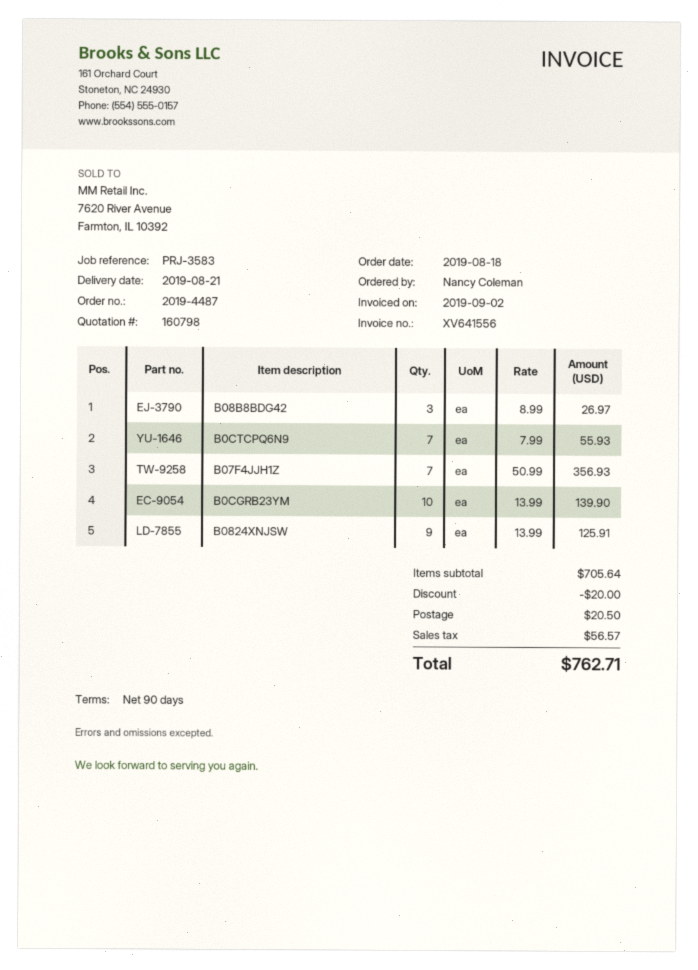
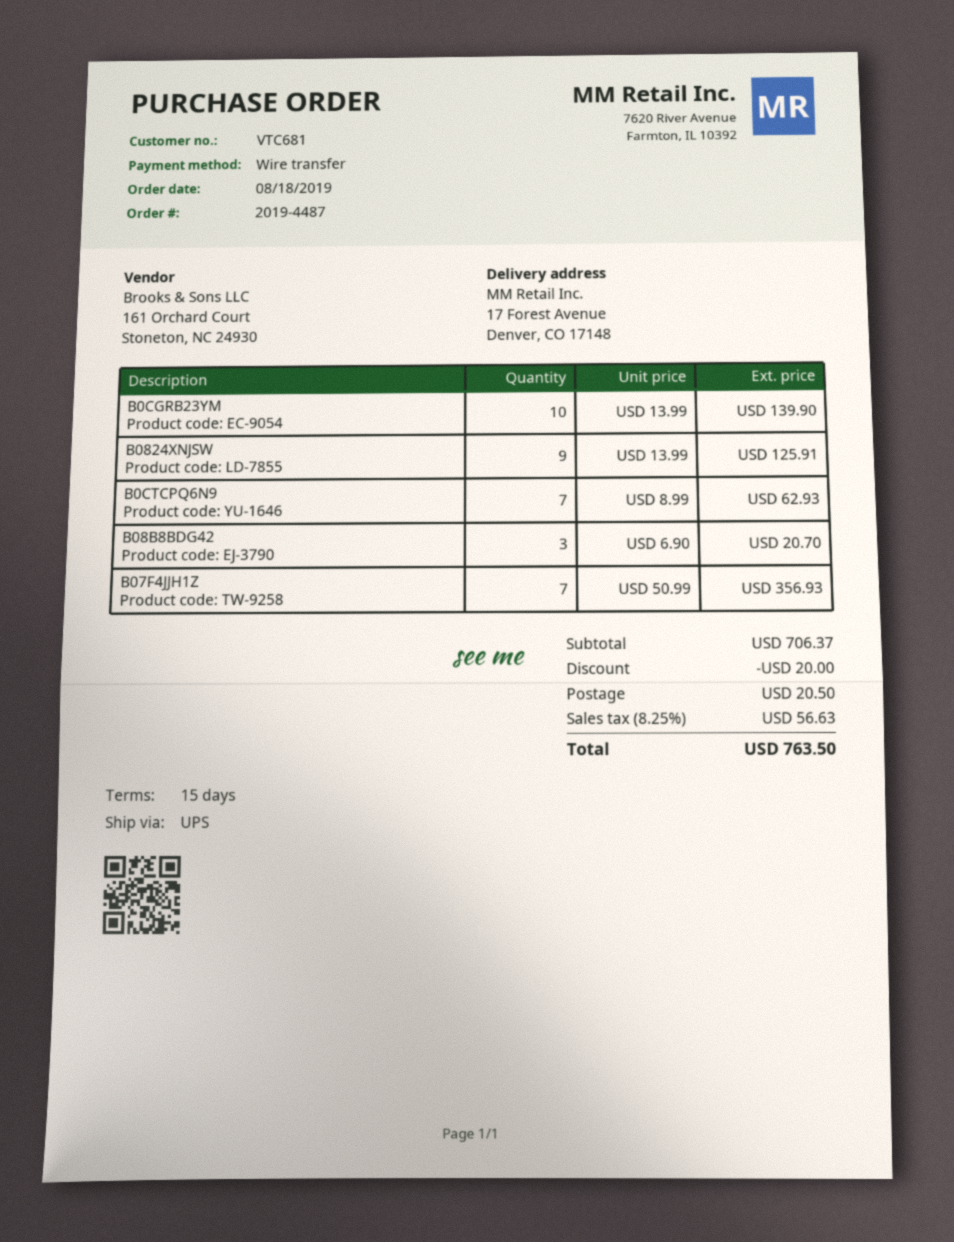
payment terms: 90 days -> 15 days
B08B8BDG42: 3 x 8.99 = 26.97 -> 3 x 6.90 = 20.70
B0CTCPQ6N9: 7 x 7.99 = 55.93 -> 7 x 8.99 = 62.93
subtotal: 705.64 -> 706.37
tax: 56.57 -> 56.63
total: 762.71 -> 763.50

